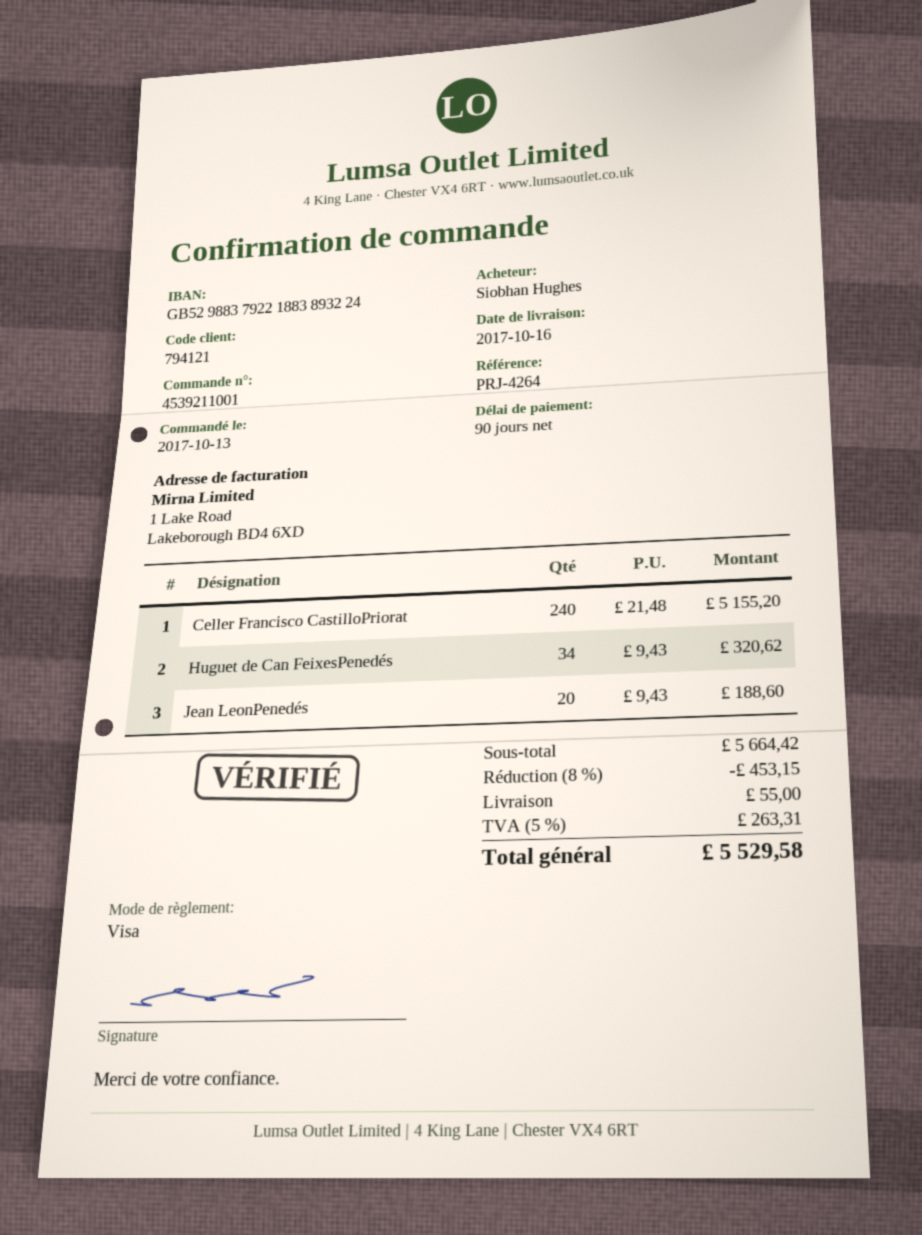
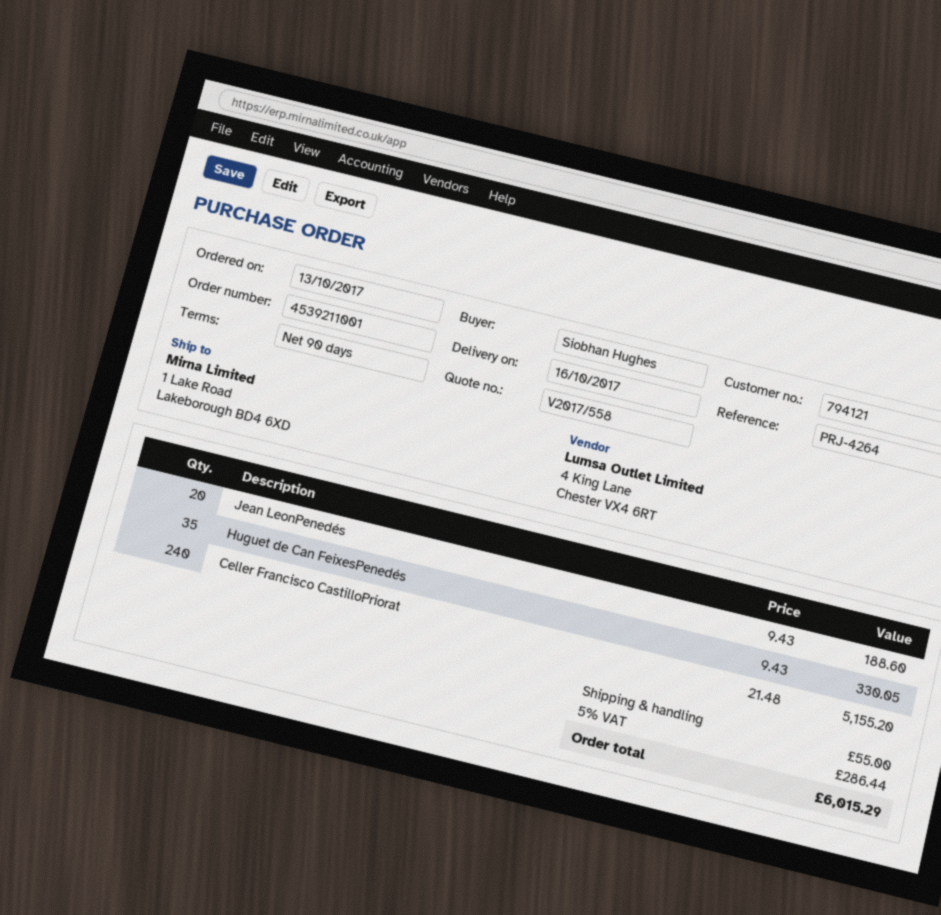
Huguet de Can FeixesPenedés: 34 x 9.43 = 320.62 -> 35 x 9.43 = 330.05
discount: 8% = 453.15 -> none
tax: 5% = 263.31 -> 5% = 286.44
total: 5529.58 -> 6015.29

